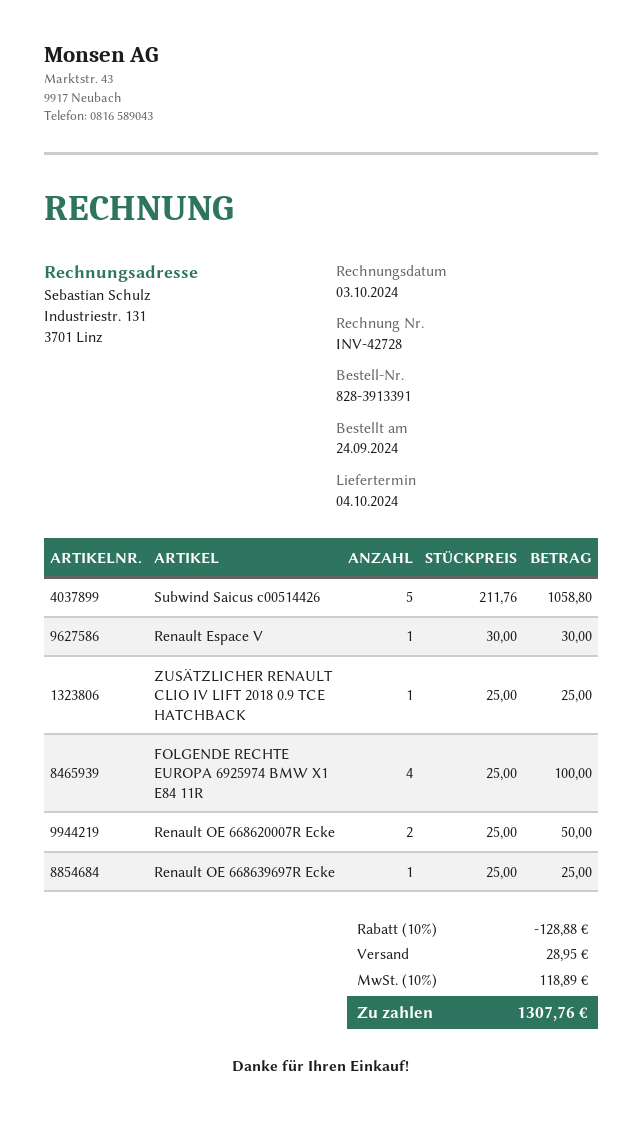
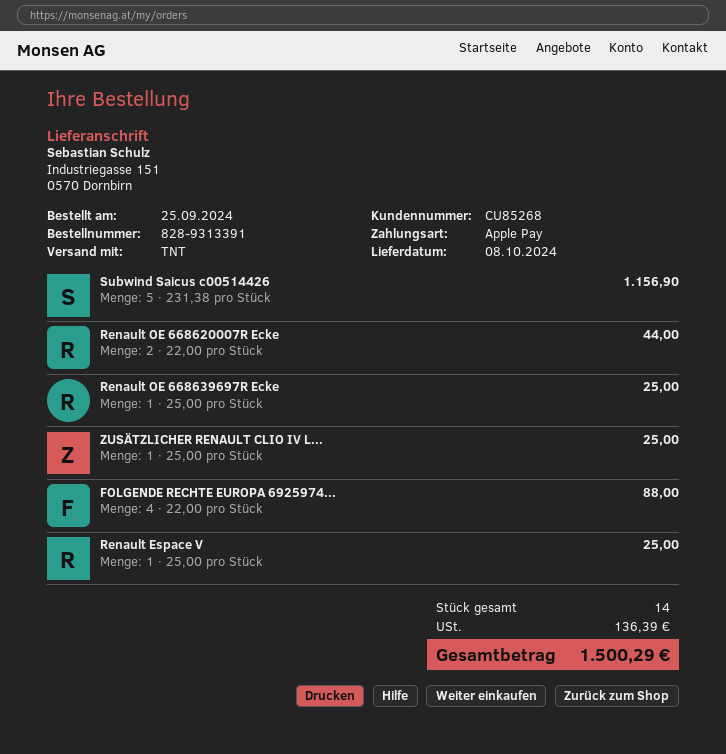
order number: 828-3913391 -> 828-9313391
order date: 2024-09-24 -> 2024-09-25
delivery date: 2024-10-04 -> 2024-10-08
Subwind Saicus c00514426: 5 x 211.76 = 1058.80 -> 5 x 231.38 = 1156.90
Renault Espace V: 1 x 30.00 = 30.00 -> 1 x 25.00 = 25.00
FOLGENDE RECHTE EUROPA 6925974 BMW X1 E84 11R: 4 x 25.00 = 100.00 -> 4 x 22.00 = 88.00
Renault OE 668620007R Ecke: 2 x 25.00 = 50.00 -> 2 x 22.00 = 44.00
discount: 10% = 128.88 -> none
shipping: 28.95 -> none
tax: 118.89 -> 136.39
total: 1307.76 -> 1500.29

